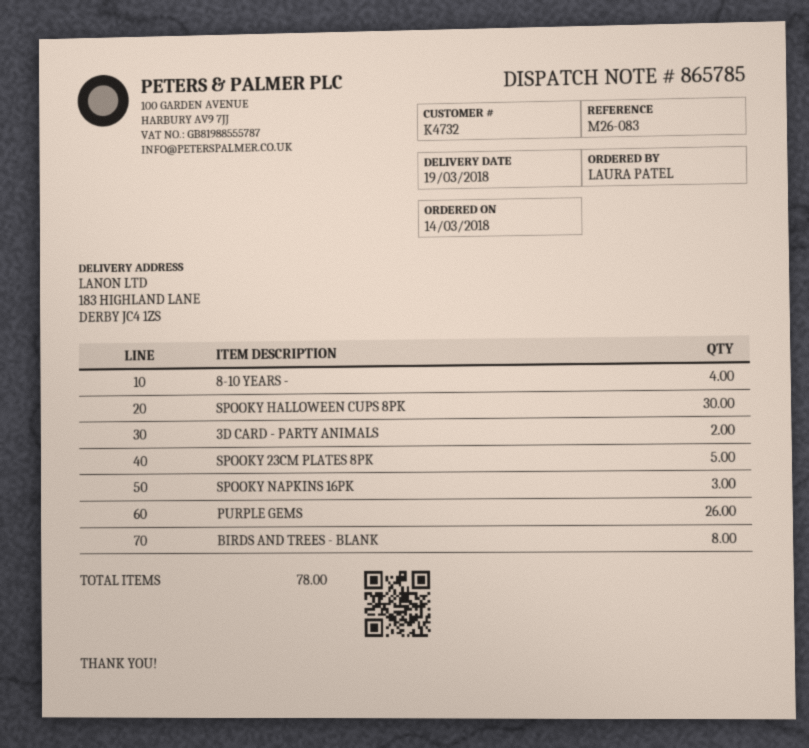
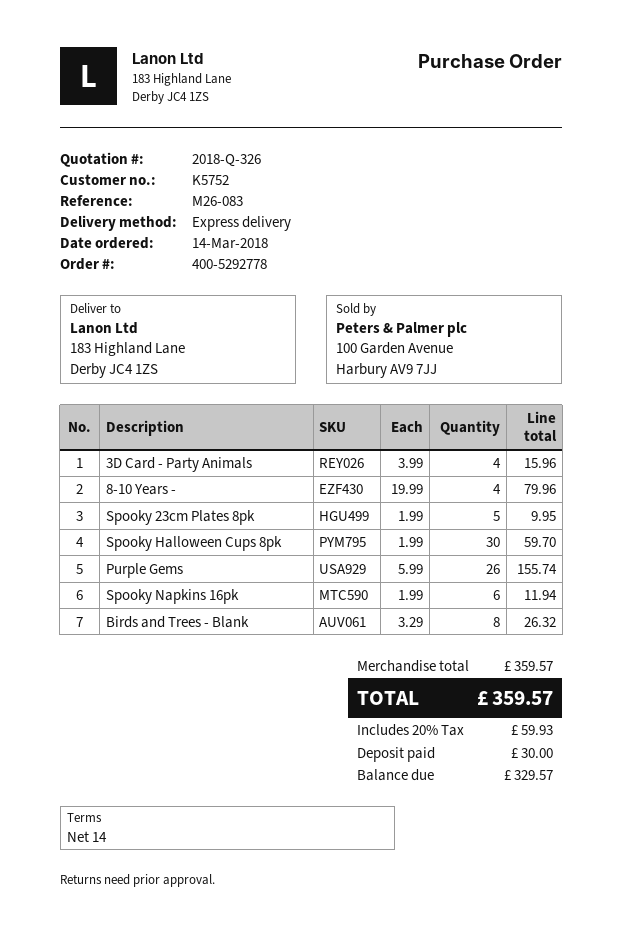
customer number: K4732 -> K5752
3D CARD - PARTY ANIMALS: 2 -> 4
SPOOKY NAPKINS 16PK: 3 -> 6

